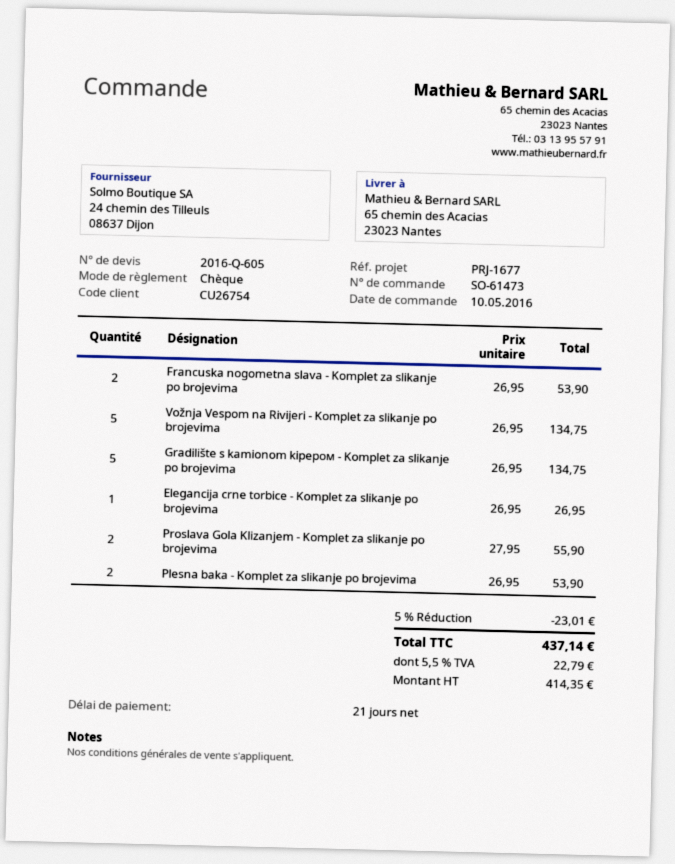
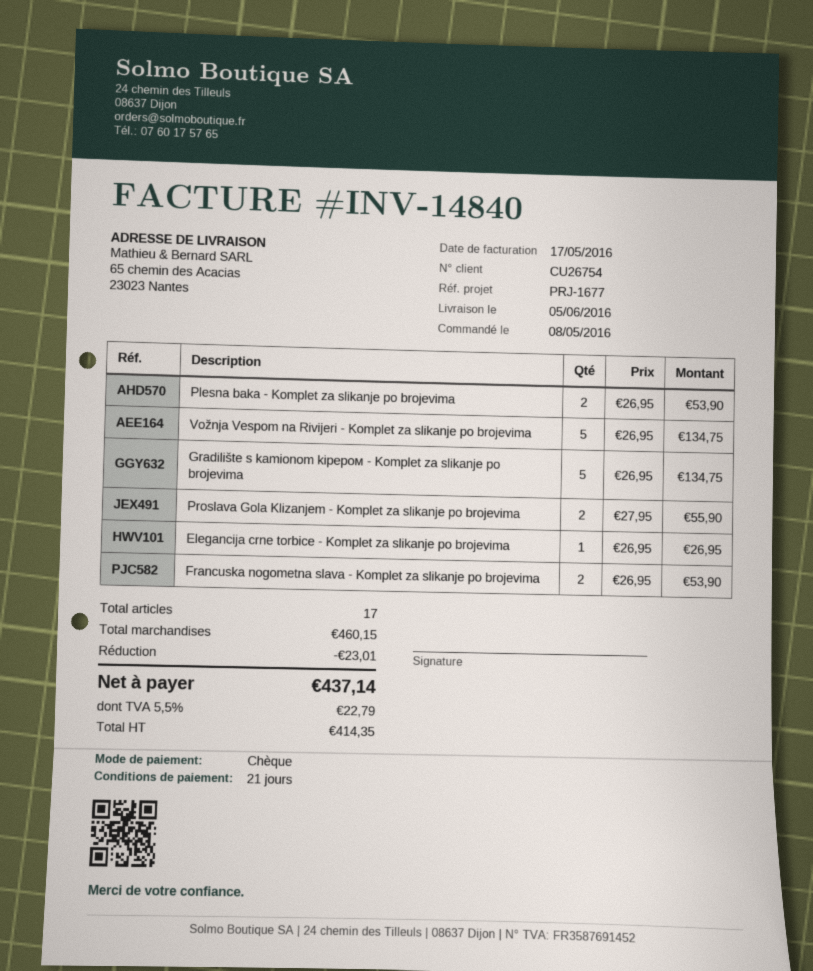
order date: 2016-05-10 -> 2016-05-08

